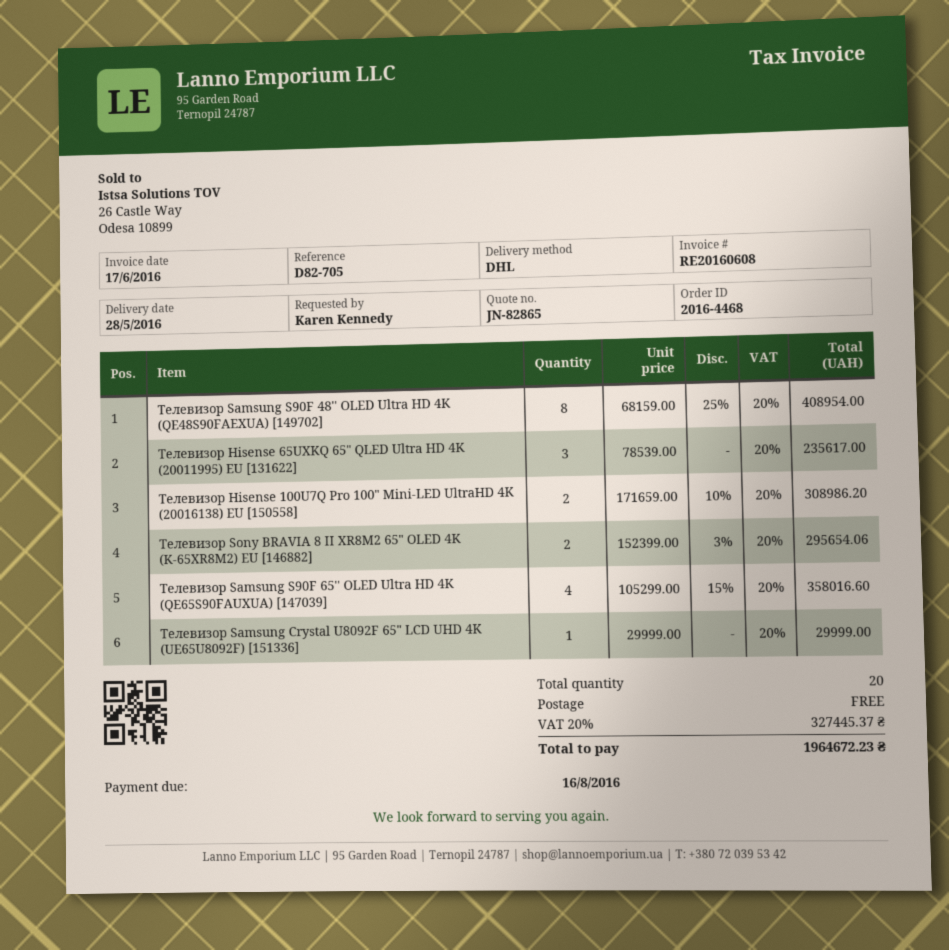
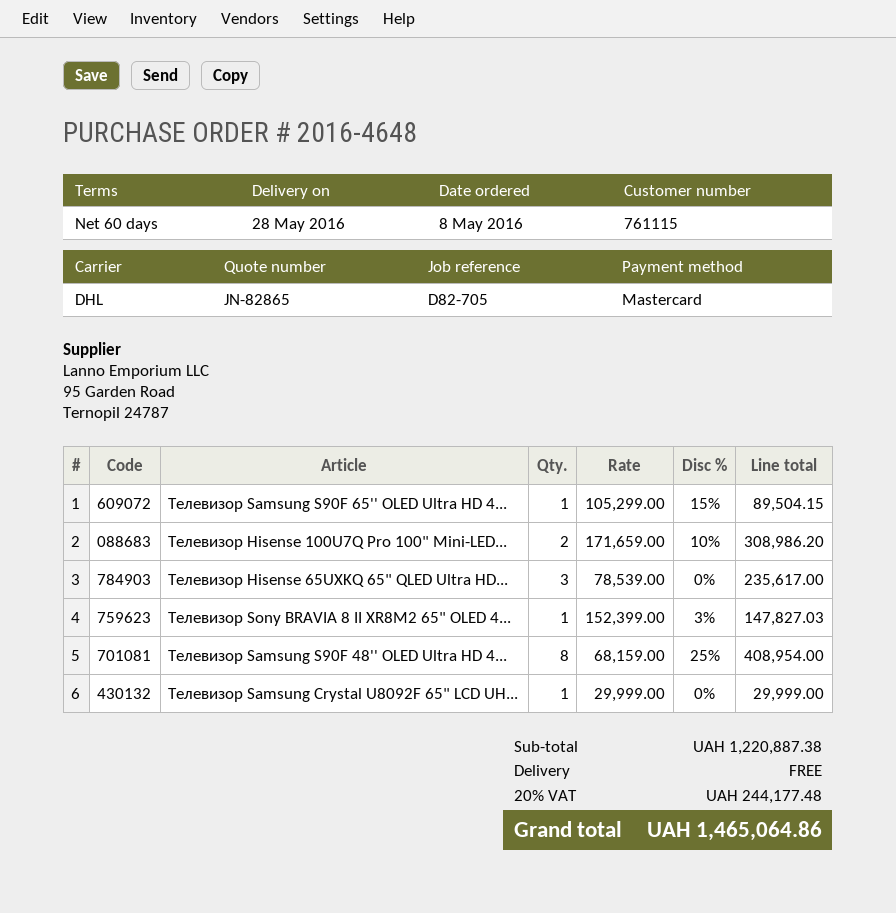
order number: 2016-4468 -> 2016-4648
Телевизор Sony BRAVIA 8 II XR8M2 65" OLED 4K (K-65XR8M2) EU [146882]: 2 x 152399.00 - 3% = 295654.06 -> 1 x 152399.00 - 3% = 147827.03
Телевизор Samsung S90F 65'' OLED Ultra HD 4K (QE65S90FAUXUA) [147039]: 4 x 105299.00 - 15% = 358016.60 -> 1 x 105299.00 - 15% = 89504.15
tax: 20% = 327445.37 -> 20% = 244177.48
total: 1964672.23 -> 1465064.86

